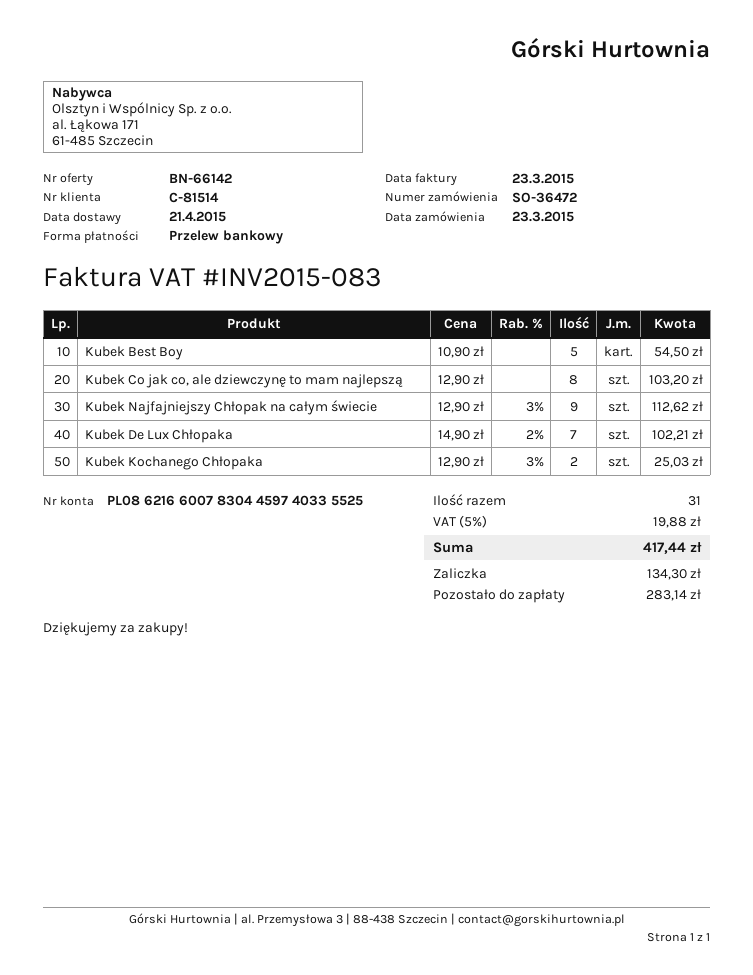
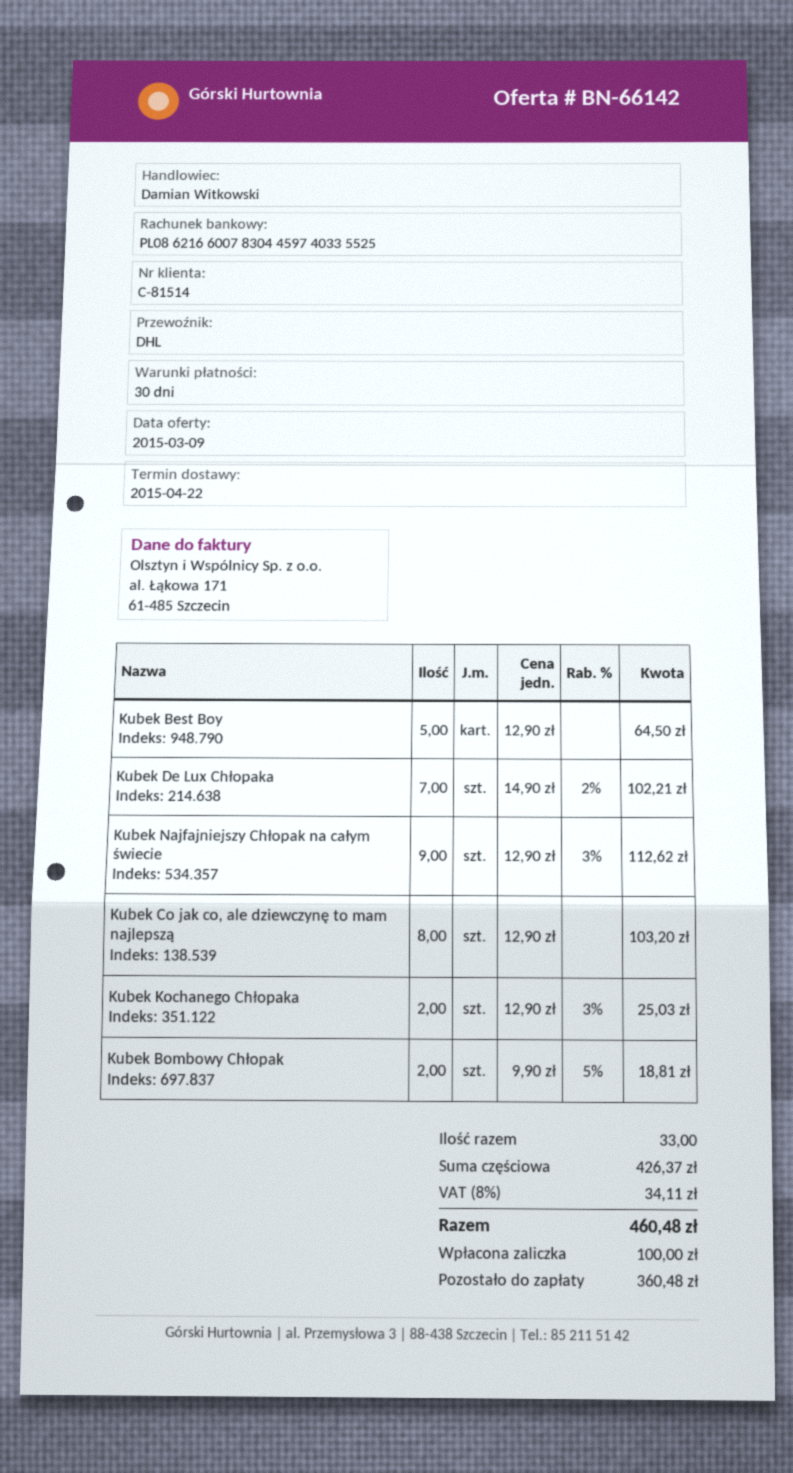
delivery date: 2015-04-21 -> 2015-04-22
Kubek Best Boy: 5 x 10.90 = 54.50 -> 5 x 12.90 = 64.50
Kubek Bombowy Chłopak: none -> 2 x 9.90 - 5% = 18.81
total quantity: 31 -> 33
tax: 5% = 19.88 -> 8% = 34.11
total: 417.44 -> 460.48
deposit: 134.30 -> 100.00
balance: 283.14 -> 360.48

